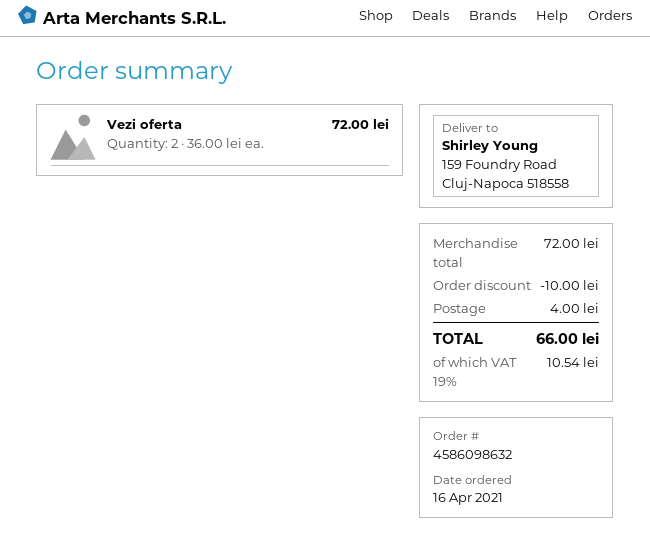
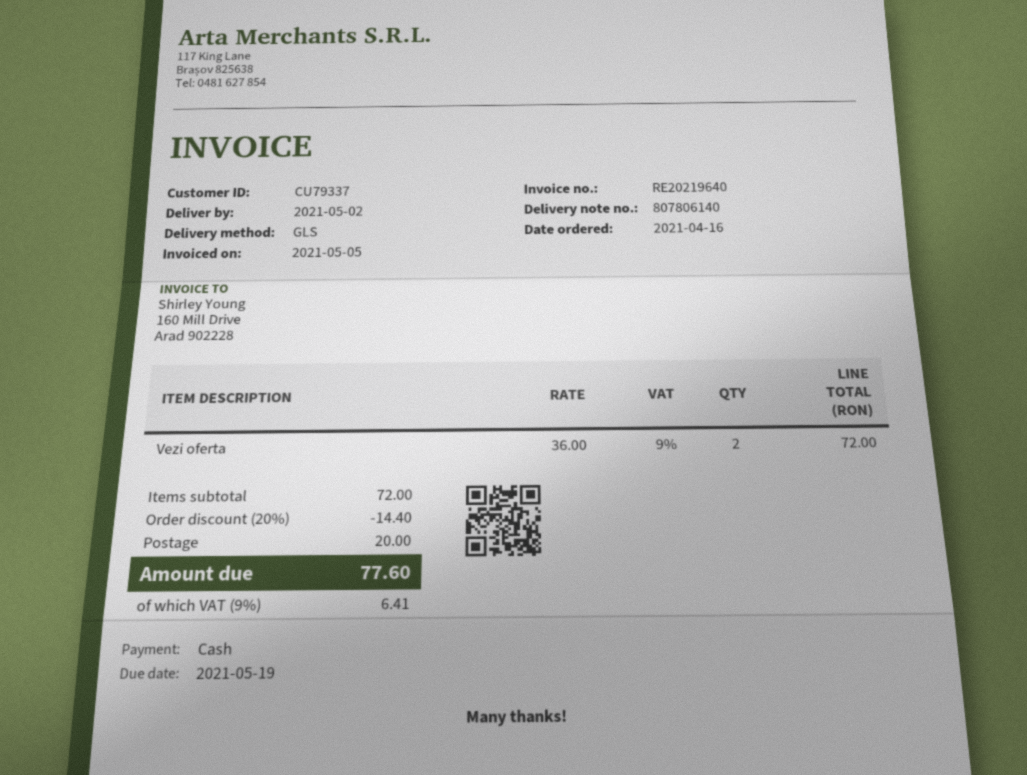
discount: 10.00 -> 14.40
shipping: 4.00 -> 20.00
tax: 19% = 10.54 -> 9% = 6.41
total: 66.00 -> 77.60

